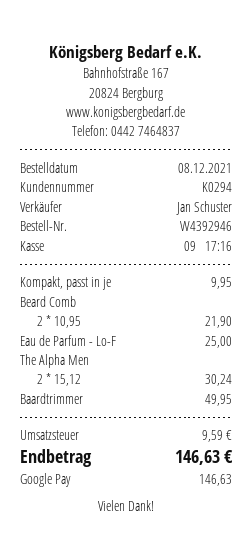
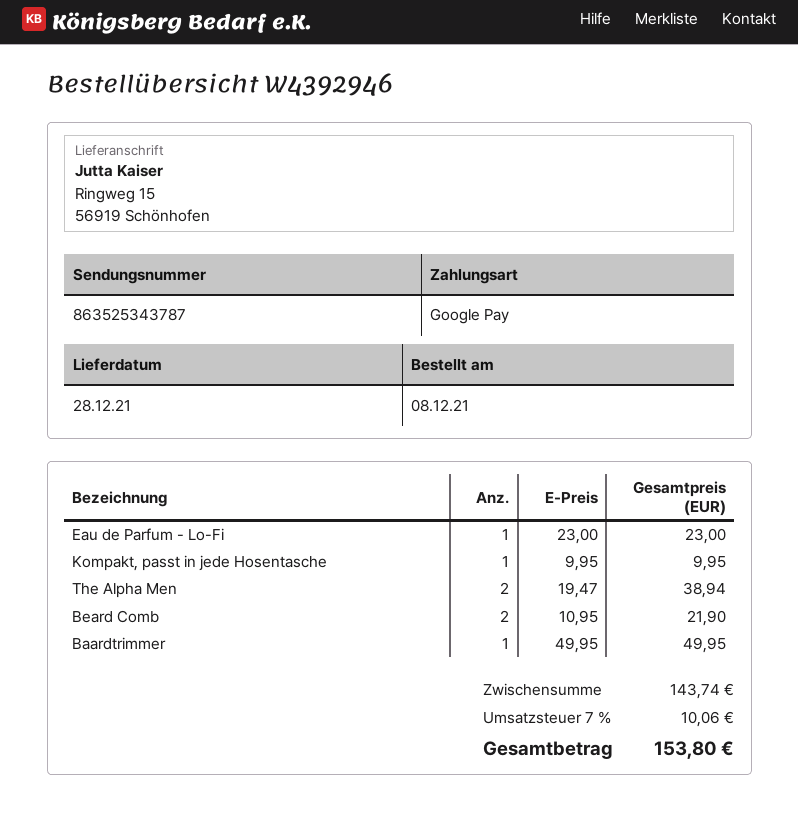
Eau de Parfum - Lo-F: 1 x 25.00 = 25.00 -> 1 x 23.00 = 23.00
The Alpha Men: 2 x 15.12 = 30.24 -> 2 x 19.47 = 38.94
tax: 9.59 -> 10.06
total: 146.63 -> 153.80

